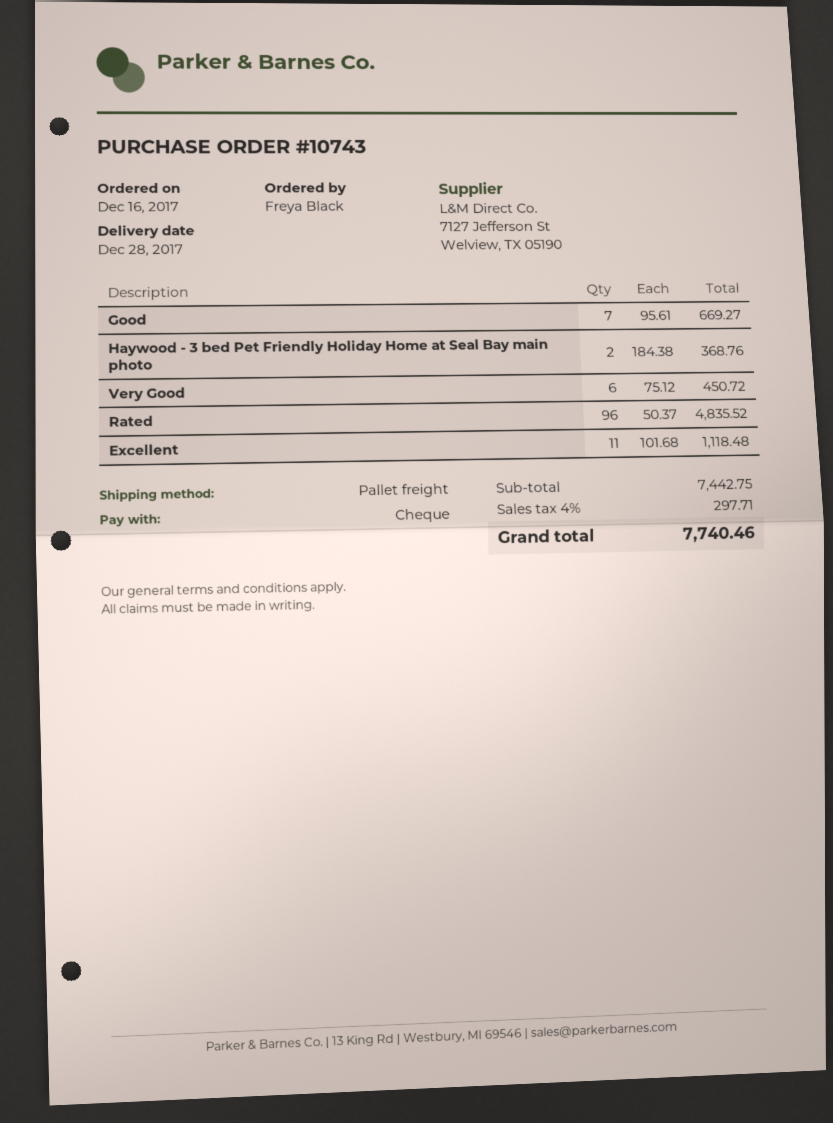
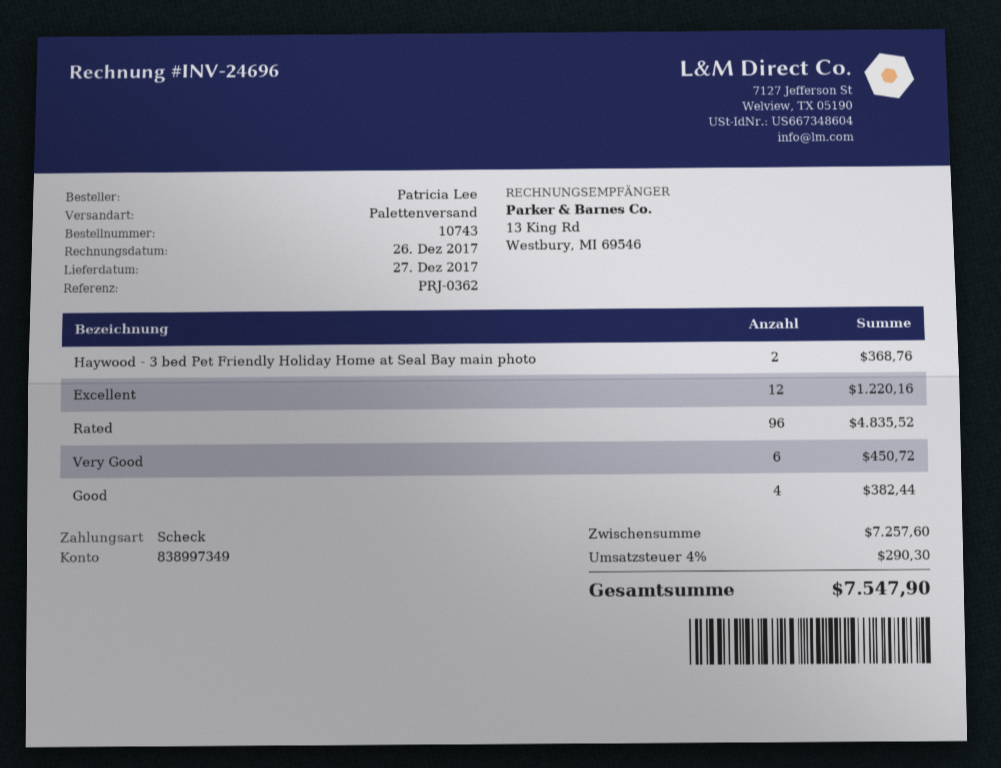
delivery date: 2017-12-28 -> 2017-12-27
ordered by: Freya Black -> Patricia Lee
Good: 7 for 669.27 -> 4 for 382.44
Excellent: 11 for 1118.48 -> 12 for 1220.16
subtotal: 7442.75 -> 7257.60
tax: 4% = 297.71 -> 4% = 290.30
total: 7740.46 -> 7547.90

